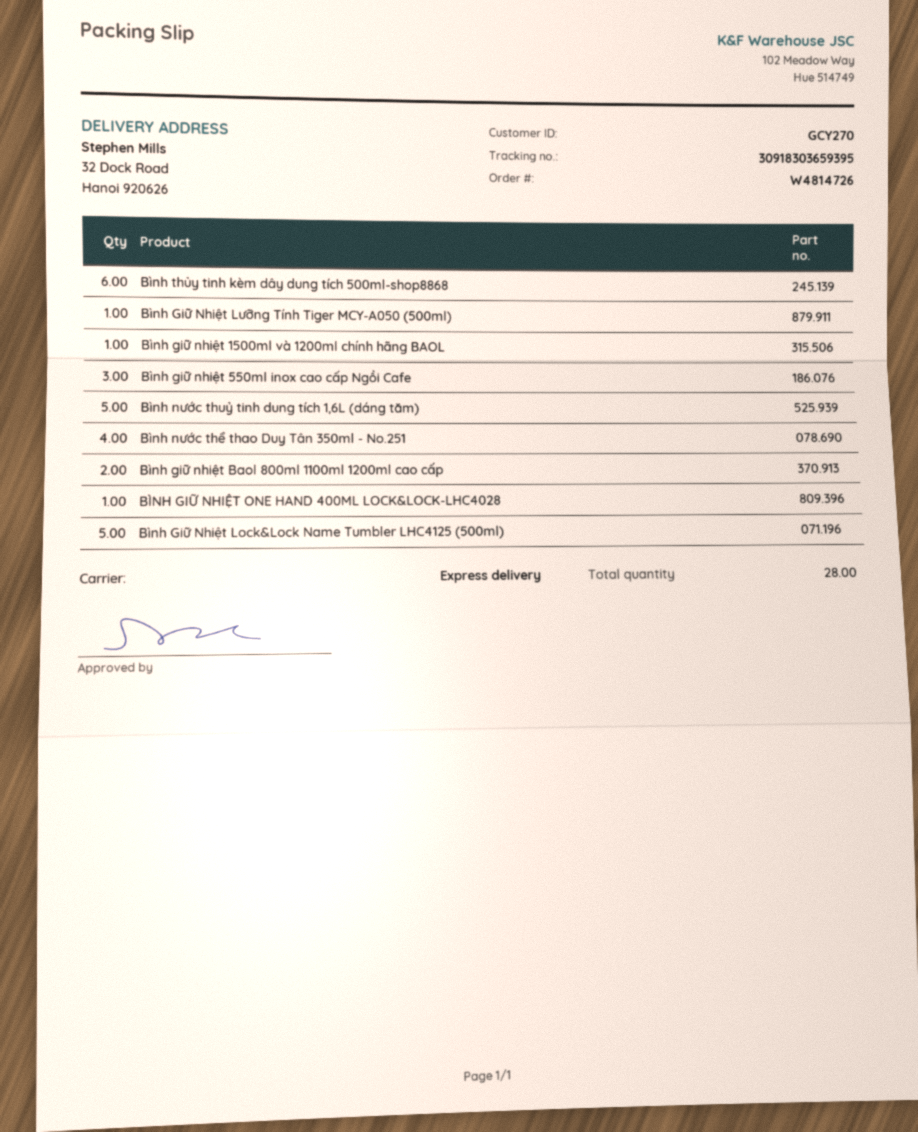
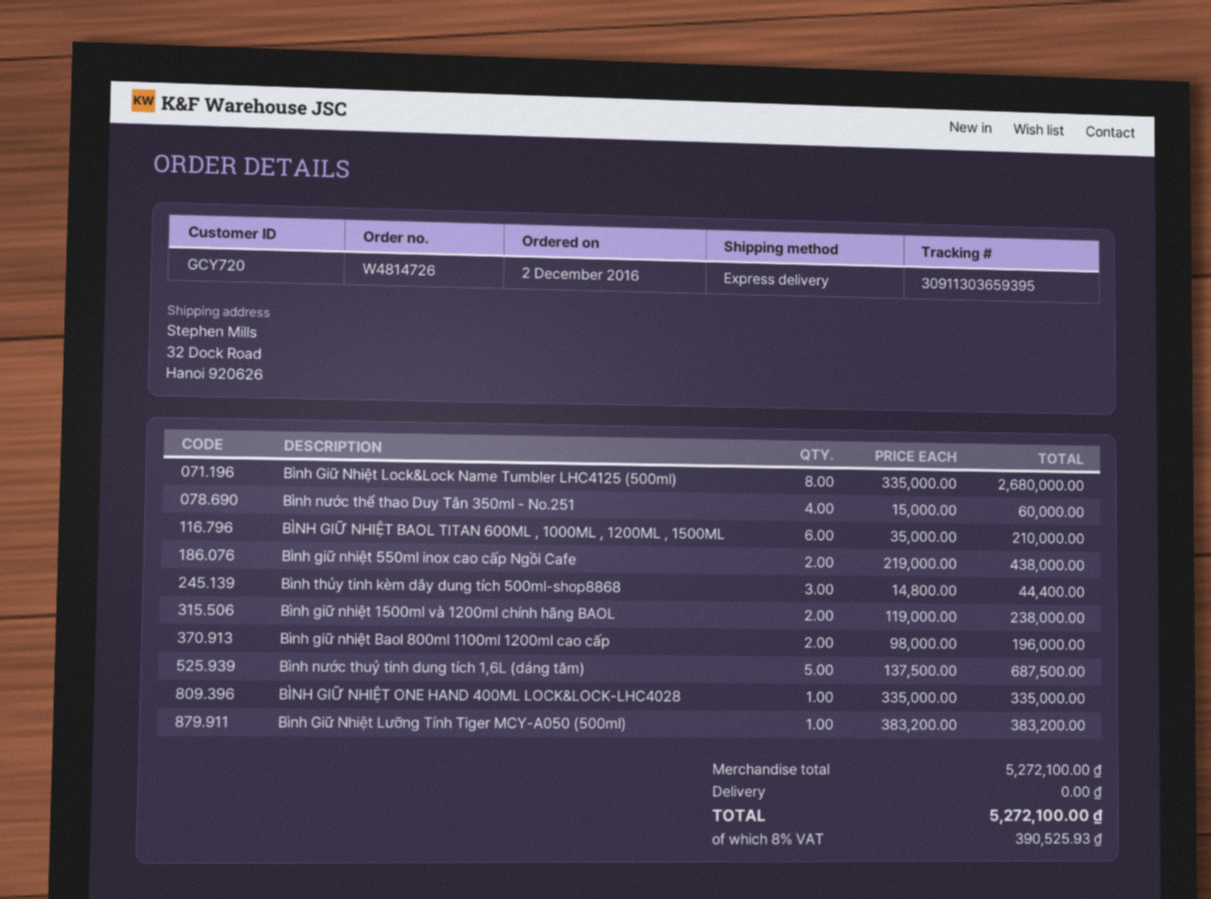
customer number: GCY270 -> GCY720
tracking number: 30918303659395 -> 30911303659395
Bình thủy tinh kèm dây dung tích 500ml-shop8868: 6 -> 3
Bình giữ nhiệt 1500ml và 1200ml chính hãng BAOL: 1 -> 2
Bình giữ nhiệt 550ml inox cao cấp Ngồi Cafe: 3 -> 2
Bình Giữ Nhiệt Lock&Lock Name Tumbler LHC4125 (500ml): 5 -> 8
BÌNH GIỮ NHIỆT BAOL TITAN 600ML , 1000ML , 1200ML , 1500ML: none -> 6

